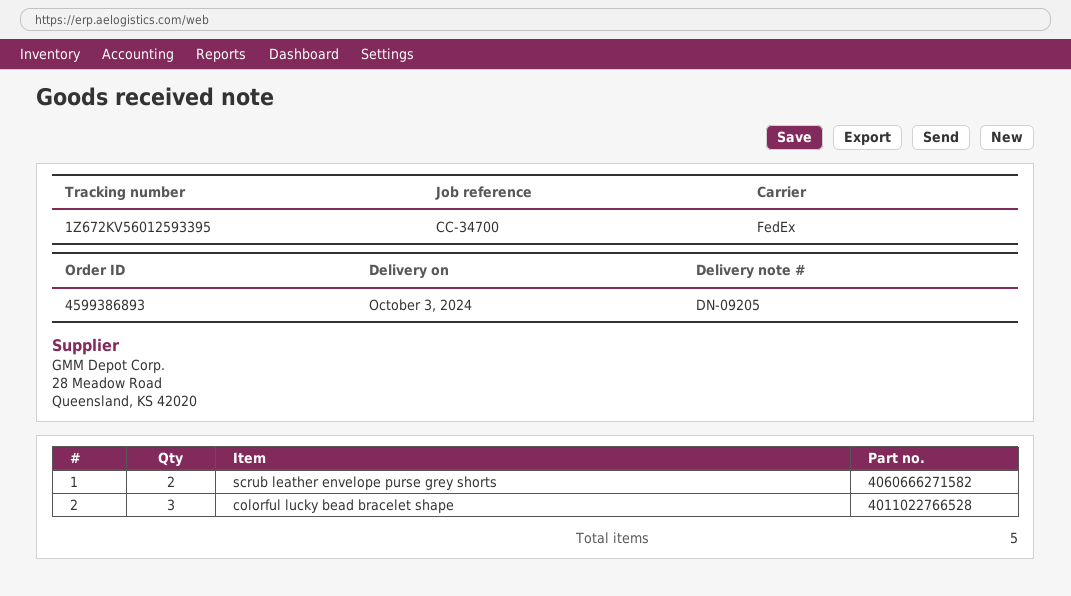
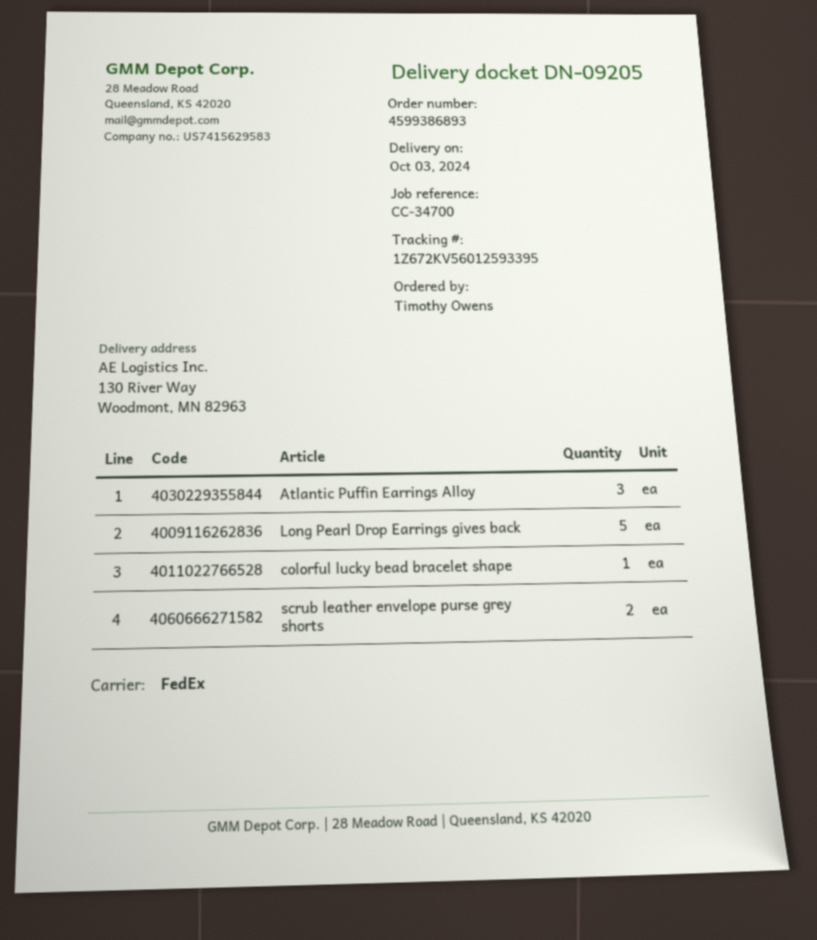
colorful lucky bead bracelet shape: 3 -> 1
Atlantic Puffin Earrings Alloy: none -> 3
Long Pearl Drop Earrings gives back: none -> 5

